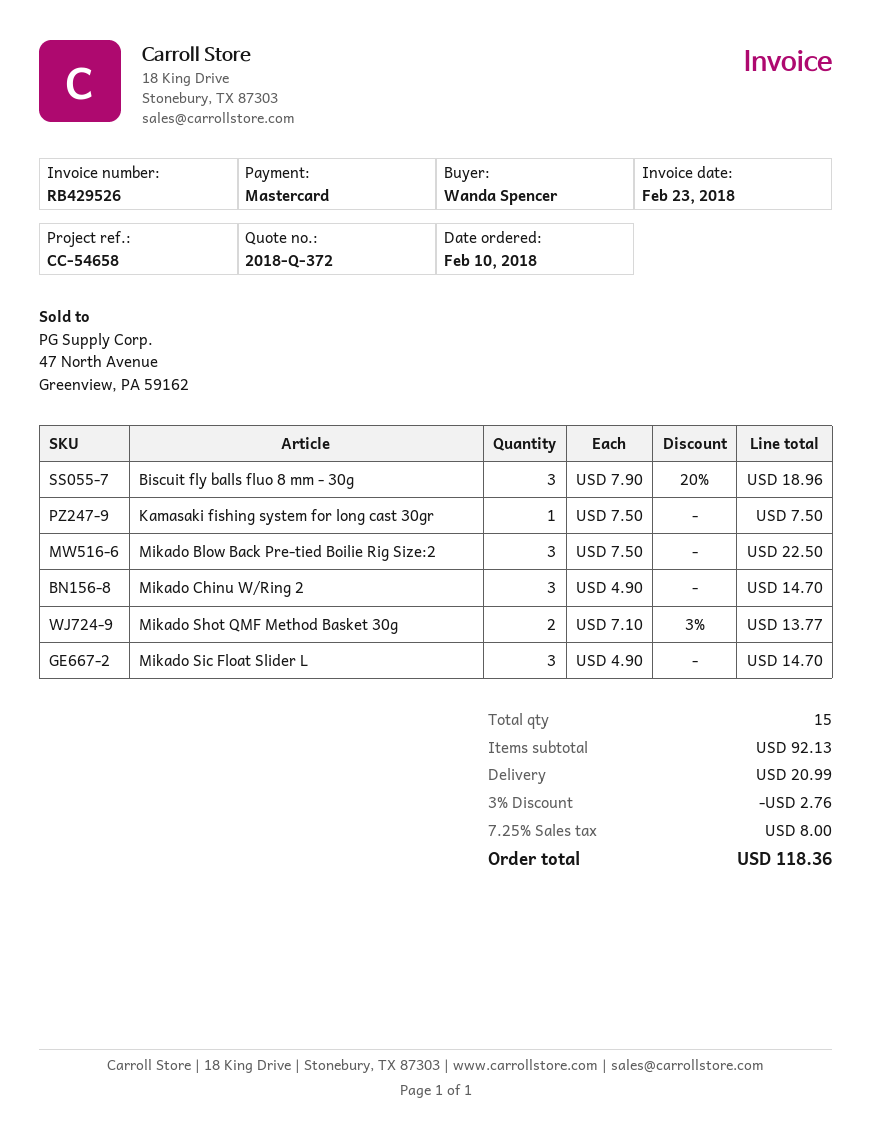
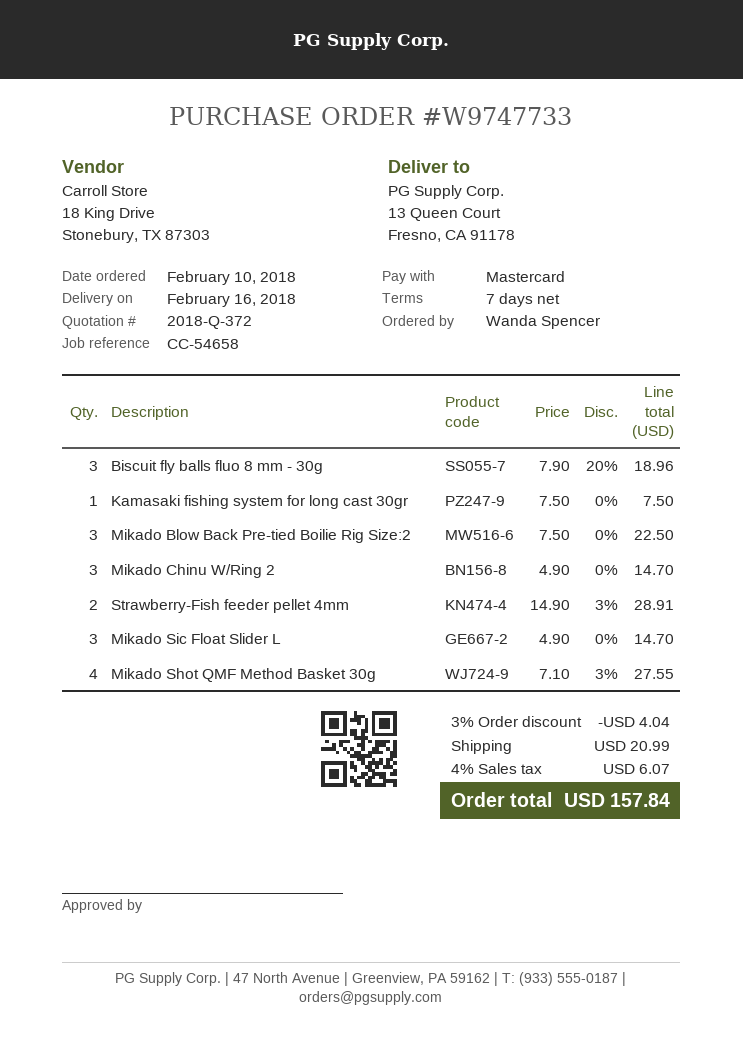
Mikado Shot QMF Method Basket 30g: 2 x 7.10 - 3% = 13.77 -> 4 x 7.10 - 3% = 27.55
Strawberry-Fish feeder pellet 4mm: none -> 2 x 14.90 - 3% = 28.91
discount: 3% = 2.76 -> 3% = 4.04
tax: 7.25% = 8.00 -> 4% = 6.07
total: 118.36 -> 157.84

